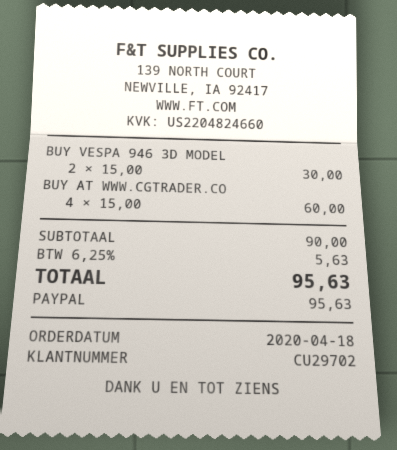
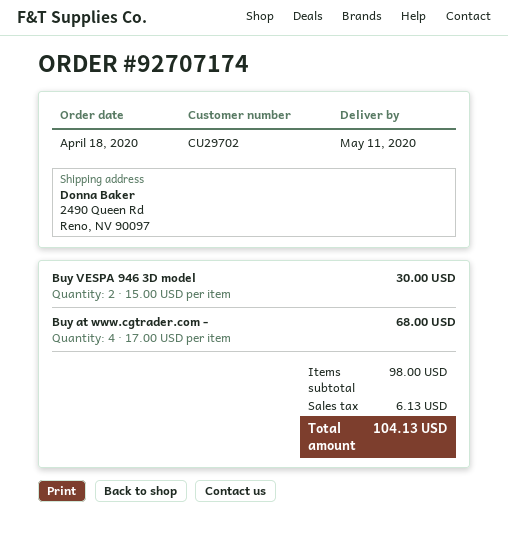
BUY AT WWW.CGTRADER.CO: 4 x 15.00 = 60.00 -> 4 x 17.00 = 68.00
subtotal: 90.00 -> 98.00
tax: 5.63 -> 6.13
total: 95.63 -> 104.13

